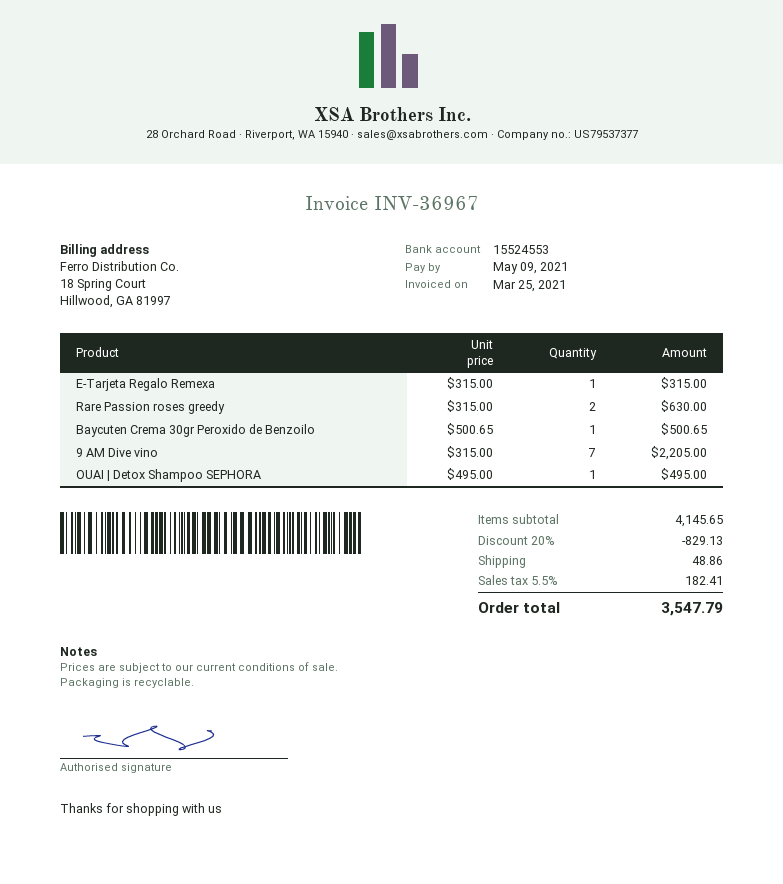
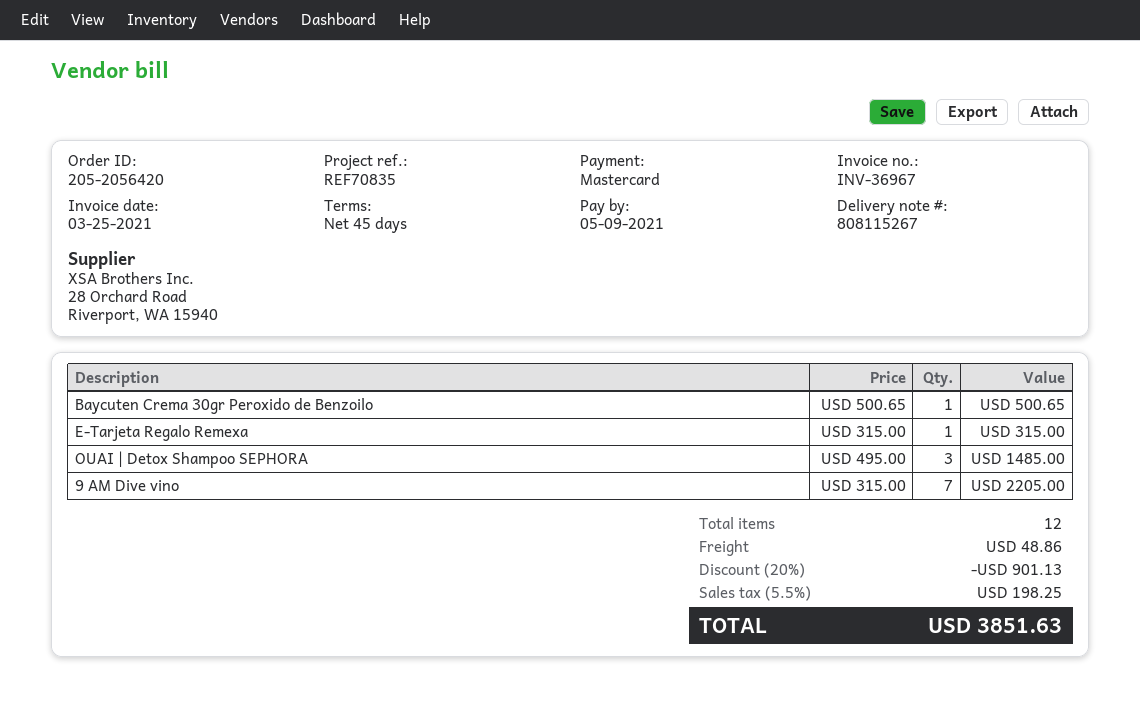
Rare Passion roses greedy: 2 x 315.00 = 630.00 -> none
OUAI | Detox Shampoo SEPHORA: 1 x 495.00 = 495.00 -> 3 x 495.00 = 1485.00
discount: 20% = 829.13 -> 20% = 901.13
tax: 5.5% = 182.41 -> 5.5% = 198.25
total: 3547.79 -> 3851.63

